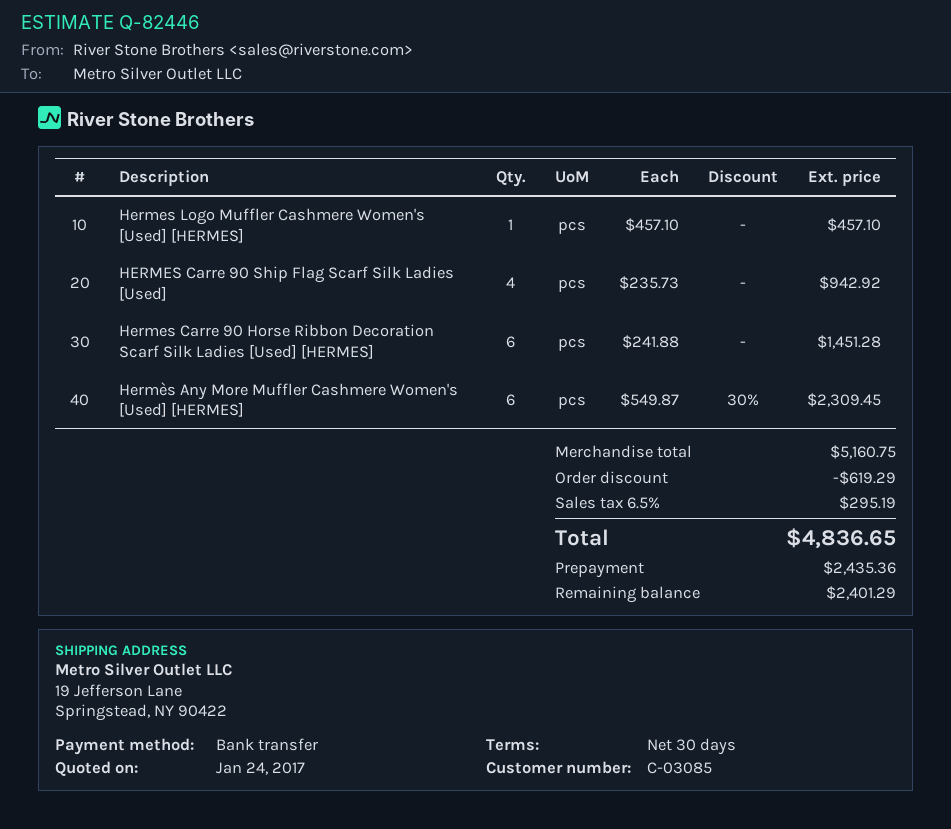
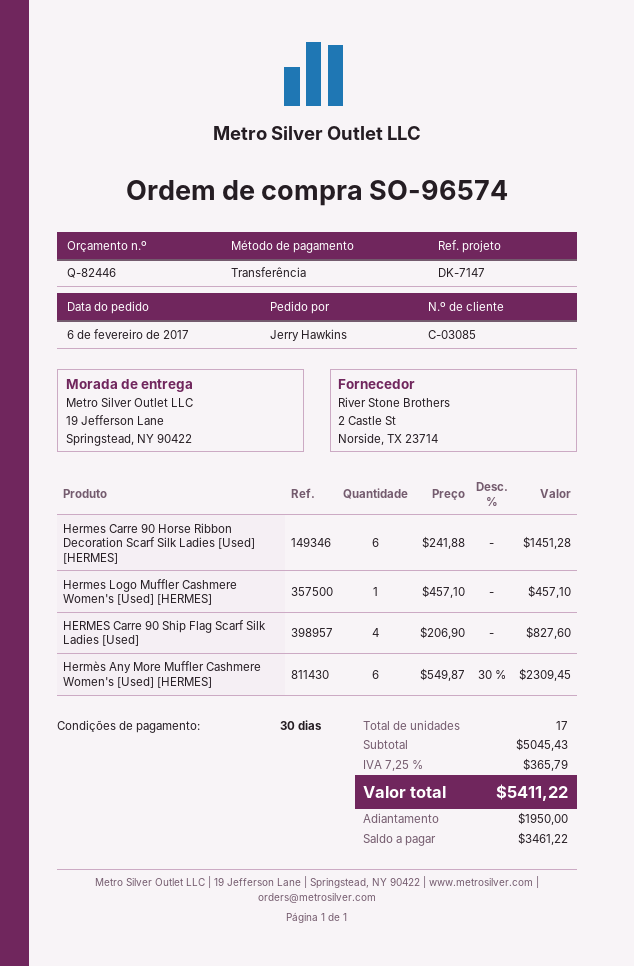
HERMES Carre 90 Ship Flag Scarf Silk Ladies [Used]: 4 x 235.73 = 942.92 -> 4 x 206.90 = 827.60
subtotal: 5160.75 -> 5045.43
discount: 619.29 -> none
tax: 6.5% = 295.19 -> 7.25% = 365.79
total: 4836.65 -> 5411.22
deposit: 2435.36 -> 1950.00
balance: 2401.29 -> 3461.22

